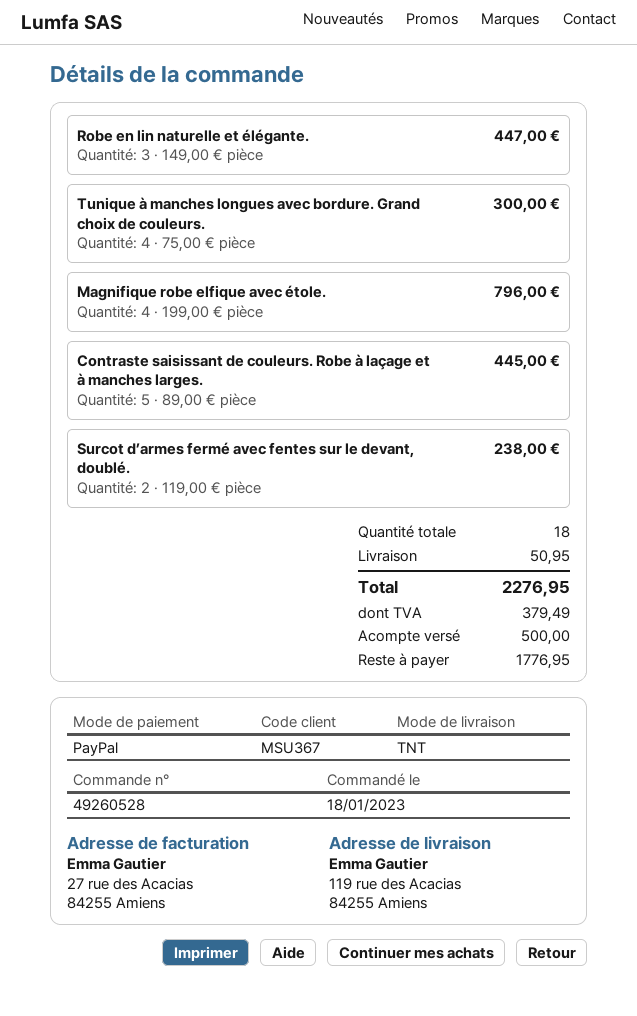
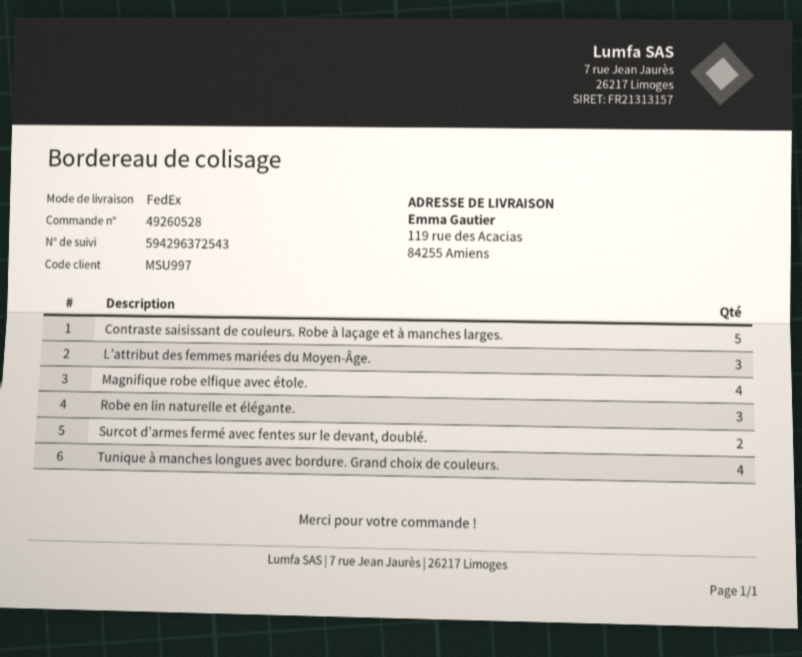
customer number: MSU367 -> MSU997
shipping method: TNT -> FedEx
L’attribut des femmes mariées du Moyen-Âge.: none -> 3

